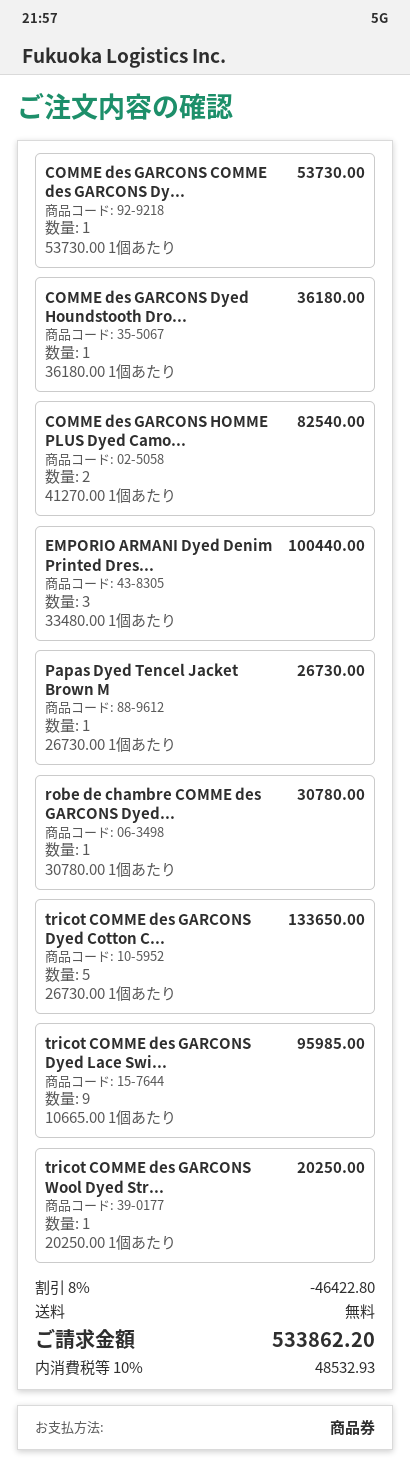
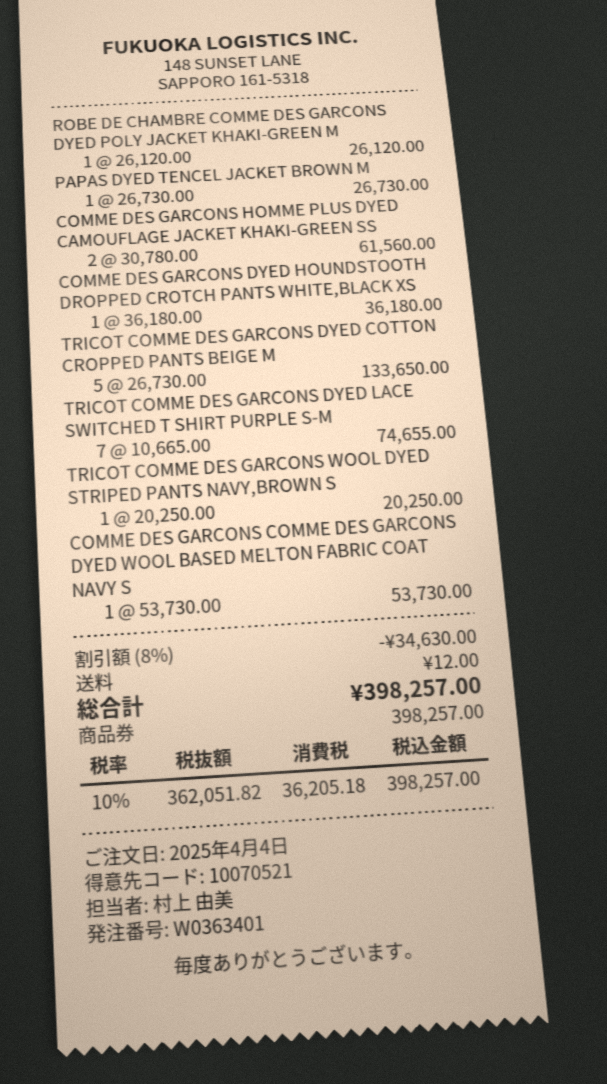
COMME des GARCONS HOMME PLUS Dyed Camo...: 2 x 41270.00 = 82540.00 -> 2 x 30780.00 = 61560.00
EMPORIO ARMANI Dyed Denim Printed Dres...: 3 x 33480.00 = 100440.00 -> none
robe de chambre COMME des GARCONS Dyed...: 1 x 30780.00 = 30780.00 -> 1 x 26120.00 = 26120.00
tricot COMME des GARCONS Dyed Lace Swi...: 9 x 10665.00 = 95985.00 -> 7 x 10665.00 = 74655.00
discount: 8% = 46422.80 -> 8% = 34630.00
shipping: 0.00 -> 12.00
tax: 10% = 48532.93 -> 10% = 36205.18
total: 533862.20 -> 398257.00

